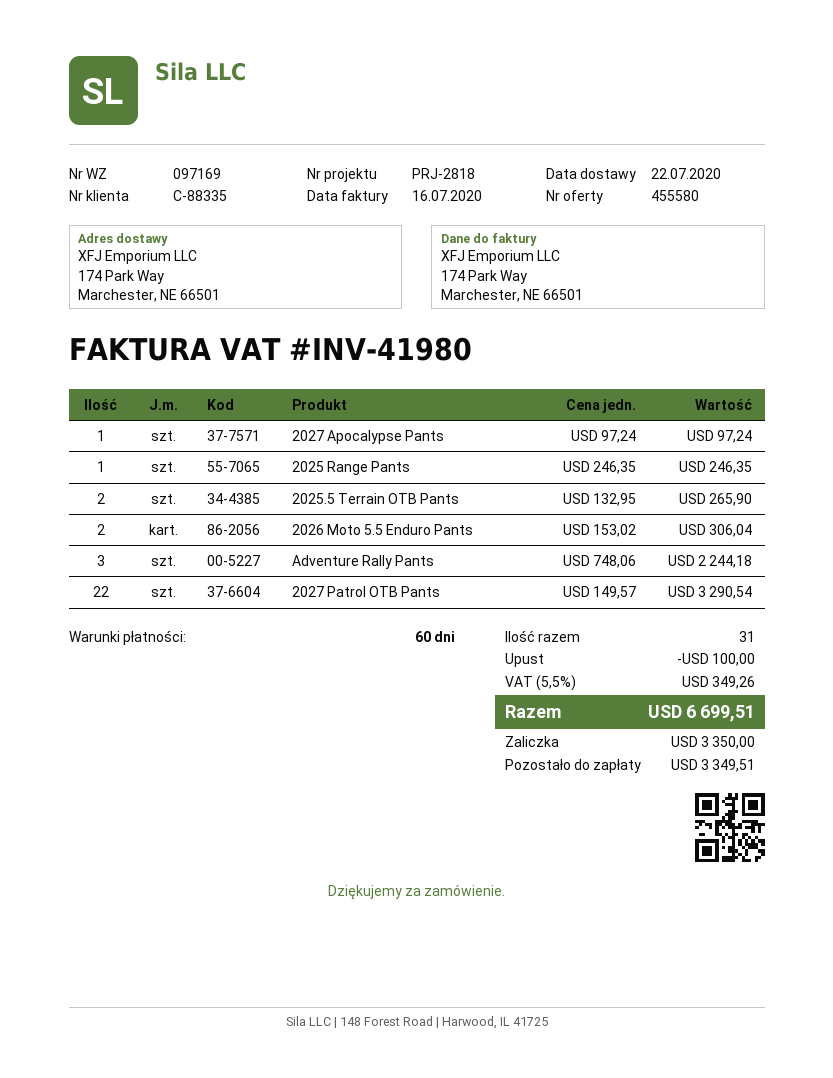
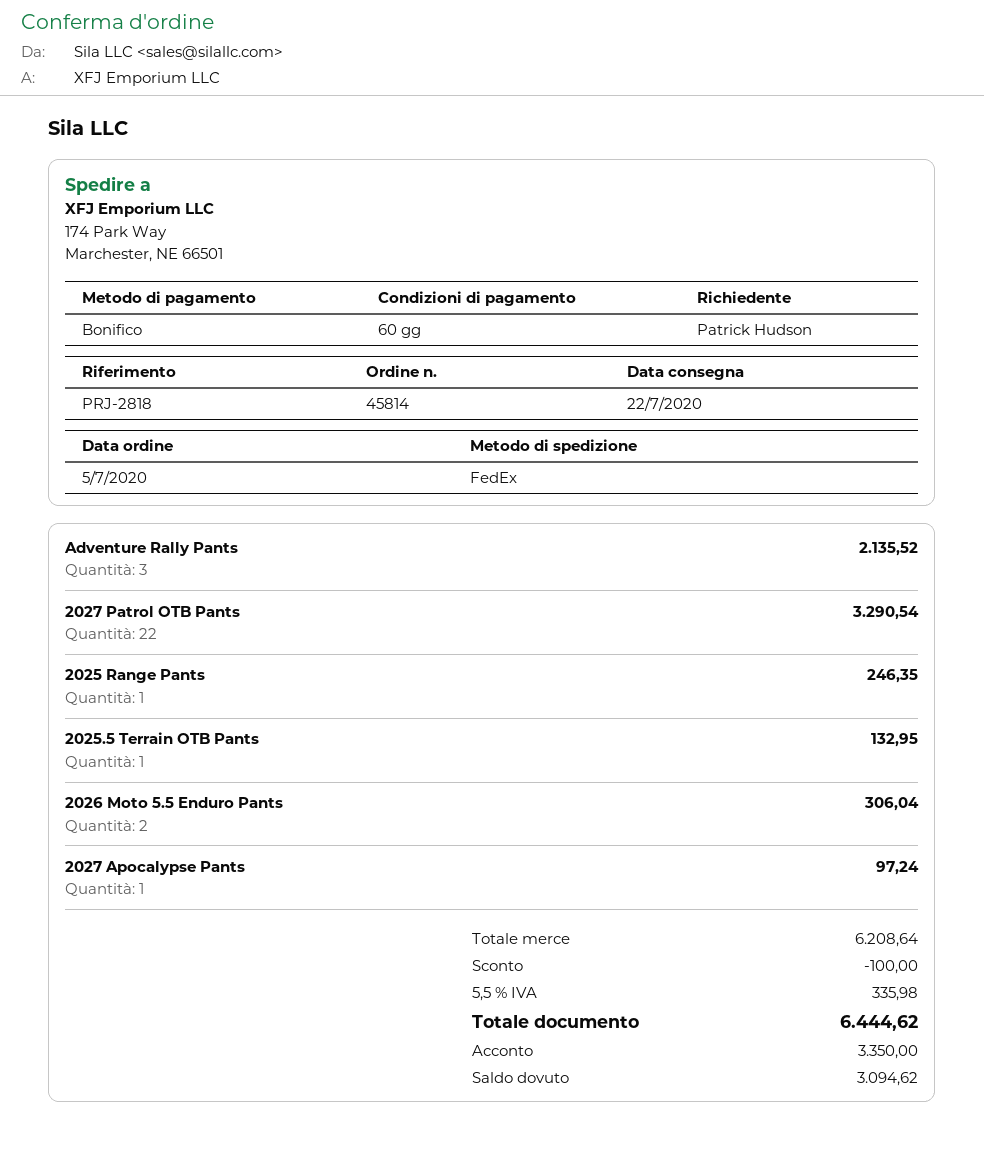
2025.5 Terrain OTB Pants: 2 for 265.90 -> 1 for 132.95
Adventure Rally Pants: 3 for 2244.18 -> 3 for 2135.52
tax: 5.5% = 349.26 -> 5.5% = 335.98
total: 6699.51 -> 6444.62
balance: 3349.51 -> 3094.62

